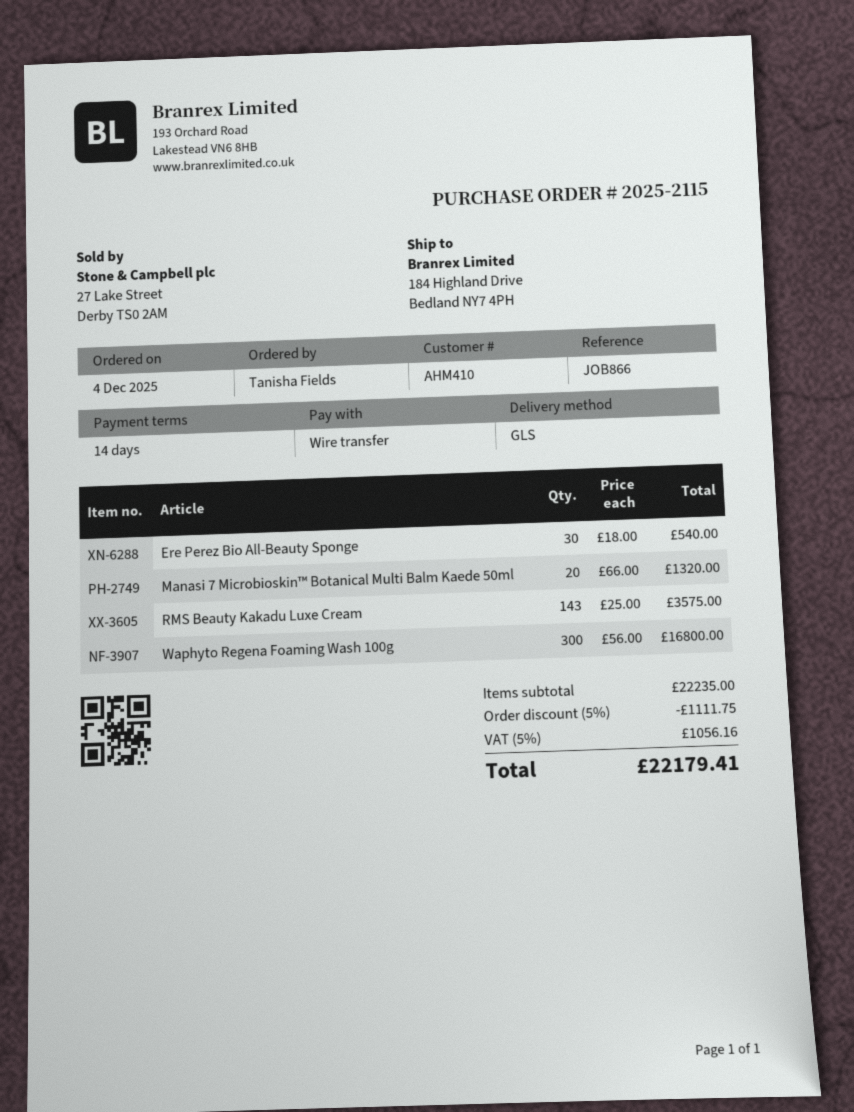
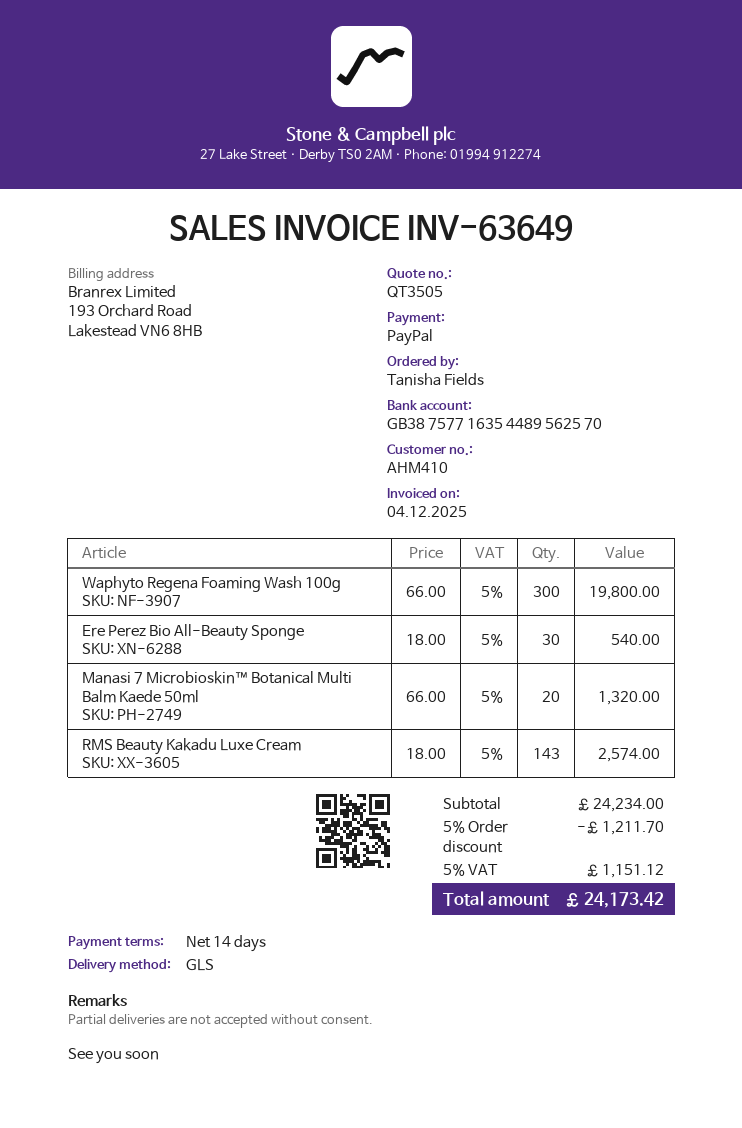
payment method: bank transfer -> PayPal
RMS Beauty Kakadu Luxe Cream: 143 x 25.00 = 3575.00 -> 143 x 18.00 = 2574.00
Waphyto Regena Foaming Wash 100g: 300 x 56.00 = 16800.00 -> 300 x 66.00 = 19800.00
subtotal: 22235.00 -> 24234.00
discount: 5% = 1111.75 -> 5% = 1211.70
tax: 5% = 1056.16 -> 5% = 1151.12
total: 22179.41 -> 24173.42

